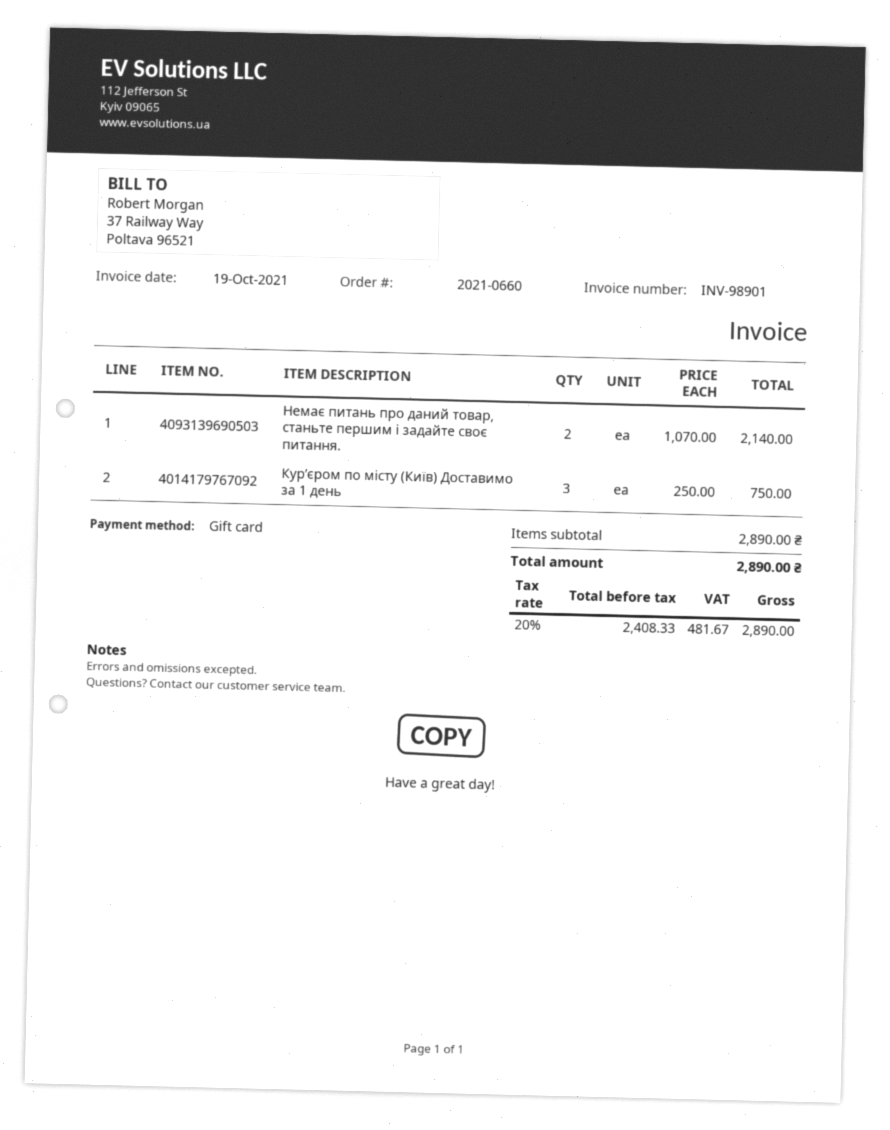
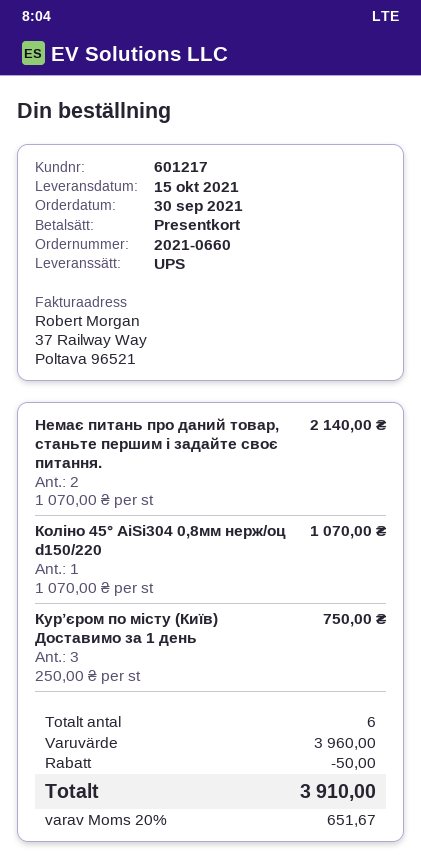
Коліно 45° AiSi304 0,8мм нерж/оц d150/220: none -> 1 x 1070.00 = 1070.00
subtotal: 2890.00 -> 3960.00
discount: none -> 50.00
tax: 20% = 481.67 -> 20% = 651.67
total: 2890.00 -> 3910.00

